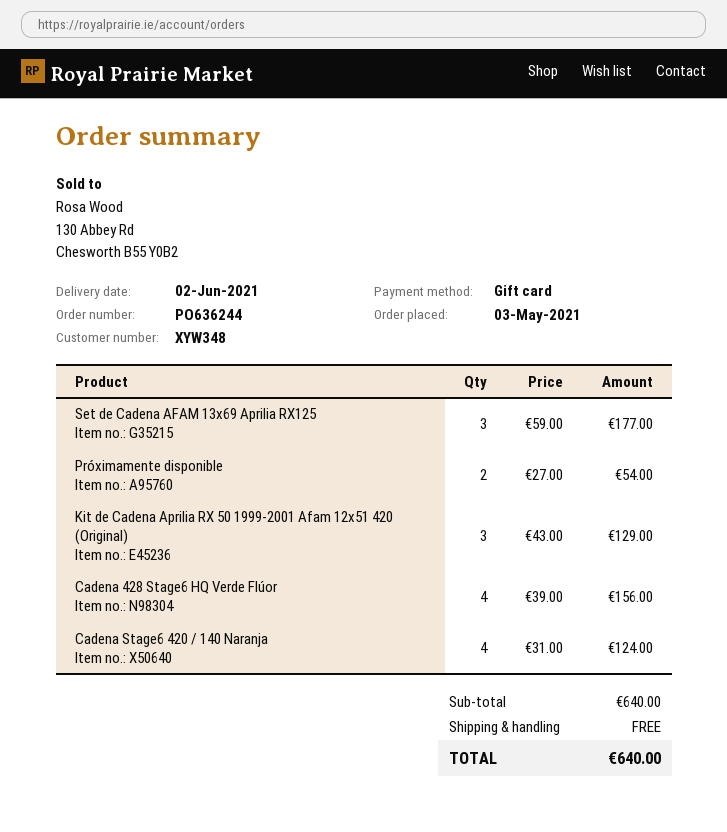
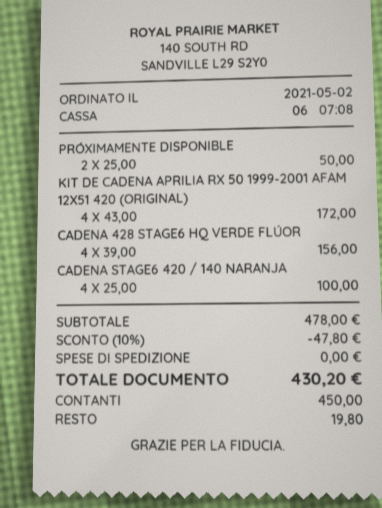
order date: 2021-05-03 -> 2021-05-02
payment method: gift card -> cash
Set de Cadena AFAM 13x69 Aprilia RX125: 3 x 59.00 = 177.00 -> none
Próximamente disponible: 2 x 27.00 = 54.00 -> 2 x 25.00 = 50.00
Kit de Cadena Aprilia RX 50 1999-2001 Afam 12x51 420 (Original): 3 x 43.00 = 129.00 -> 4 x 43.00 = 172.00
Cadena Stage6 420 / 140 Naranja: 4 x 31.00 = 124.00 -> 4 x 25.00 = 100.00
subtotal: 640.00 -> 478.00
discount: none -> 10% = 47.80
total: 640.00 -> 430.20

